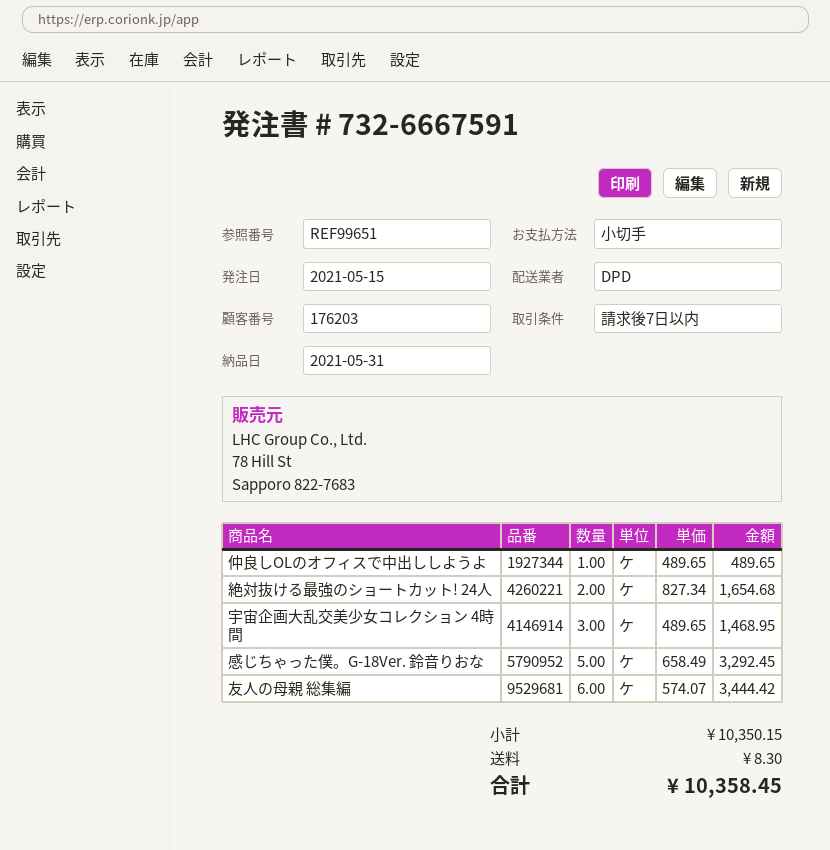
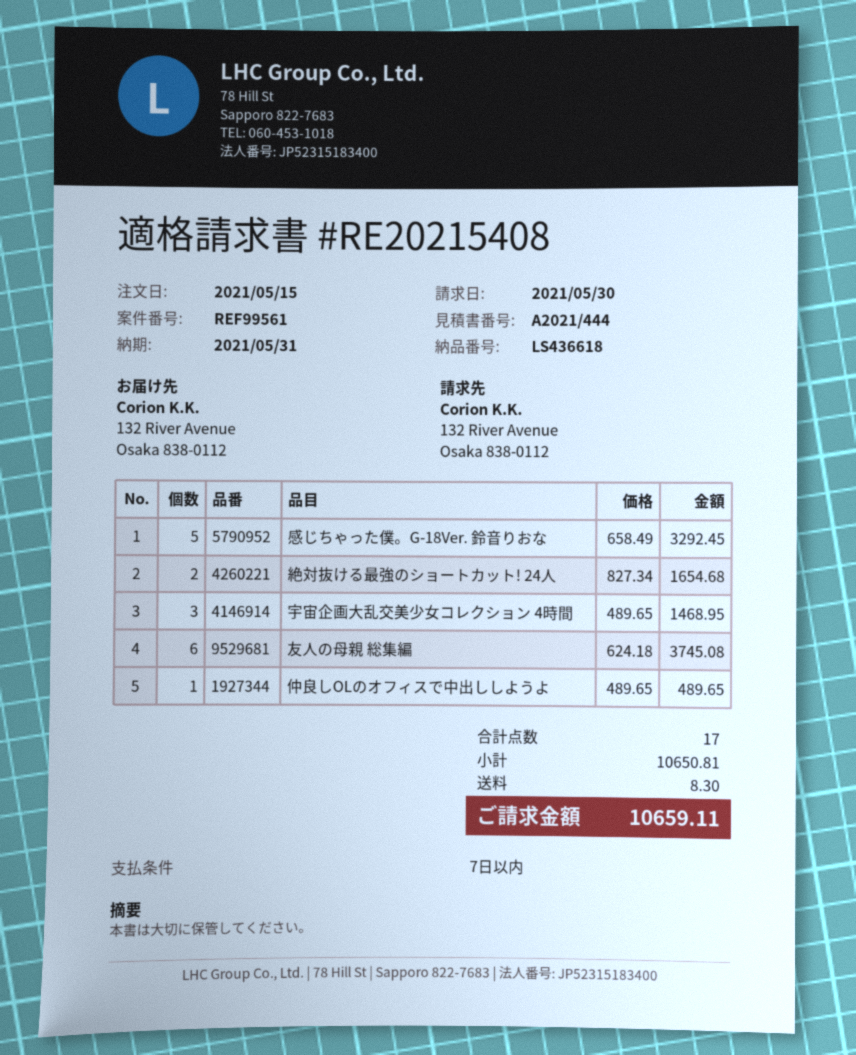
reference: REF99651 -> REF99561
友人の母親 総集編: 6 x 574.07 = 3444.42 -> 6 x 624.18 = 3745.08
subtotal: 10350.15 -> 10650.81
total: 10358.45 -> 10659.11

